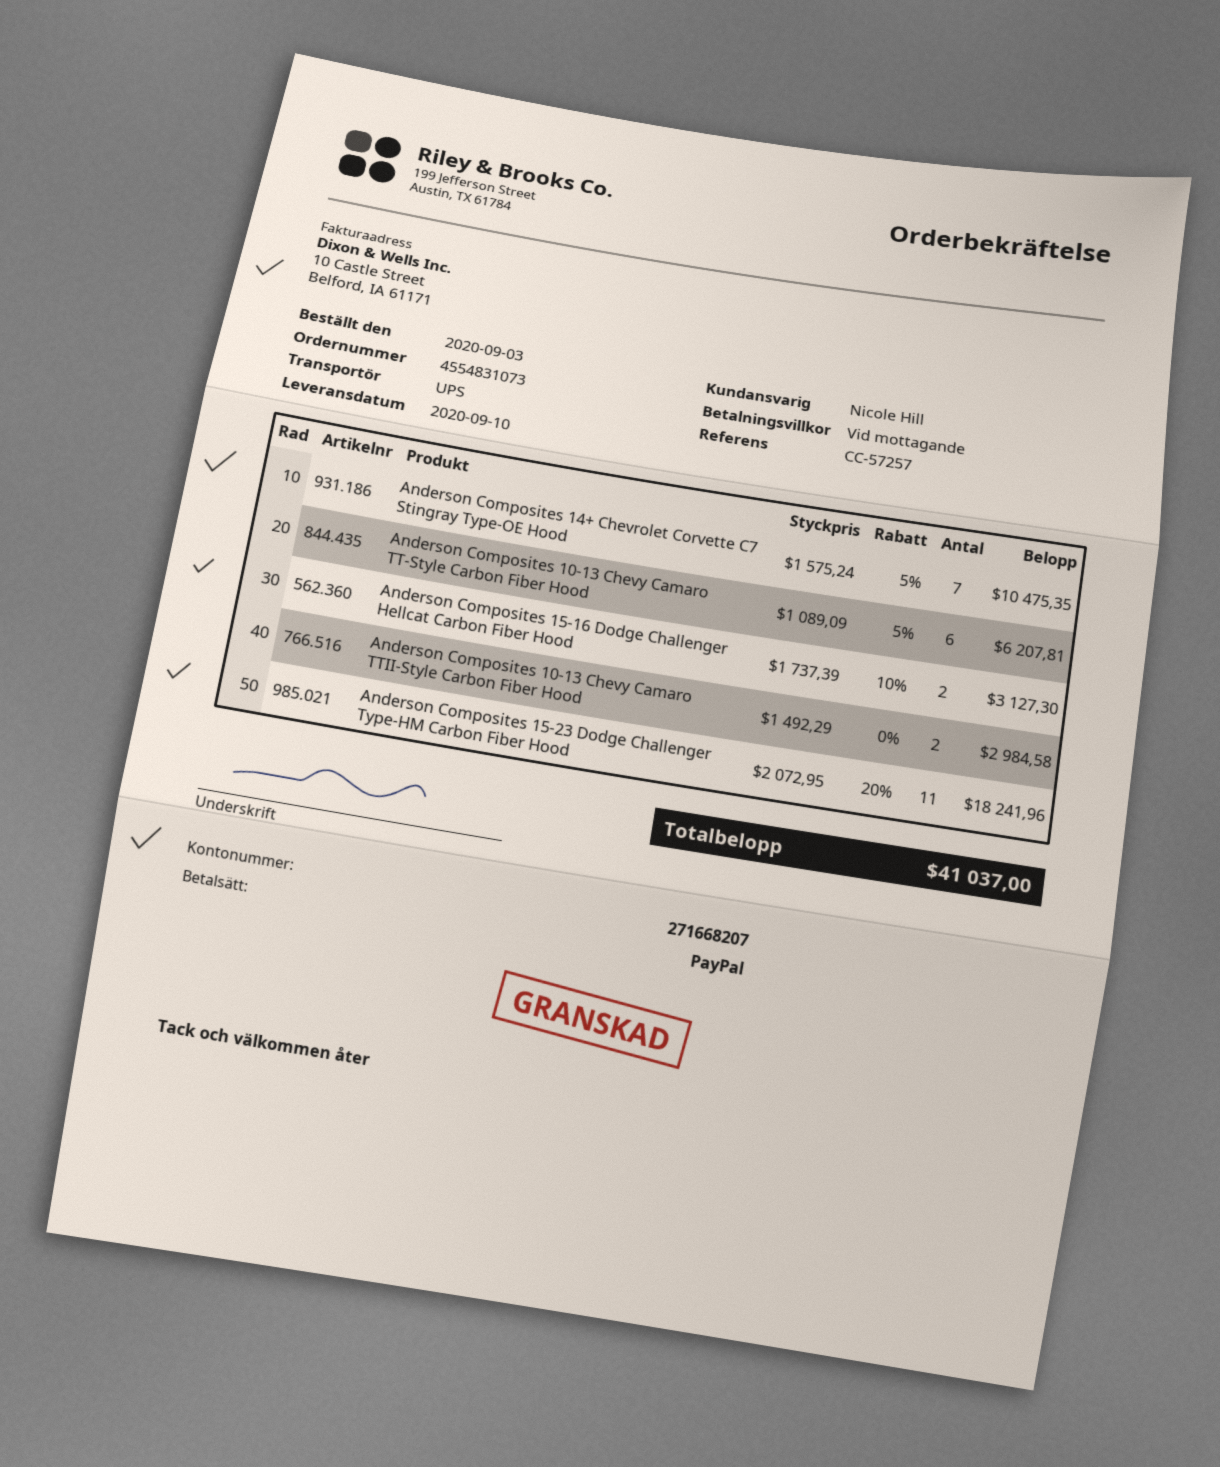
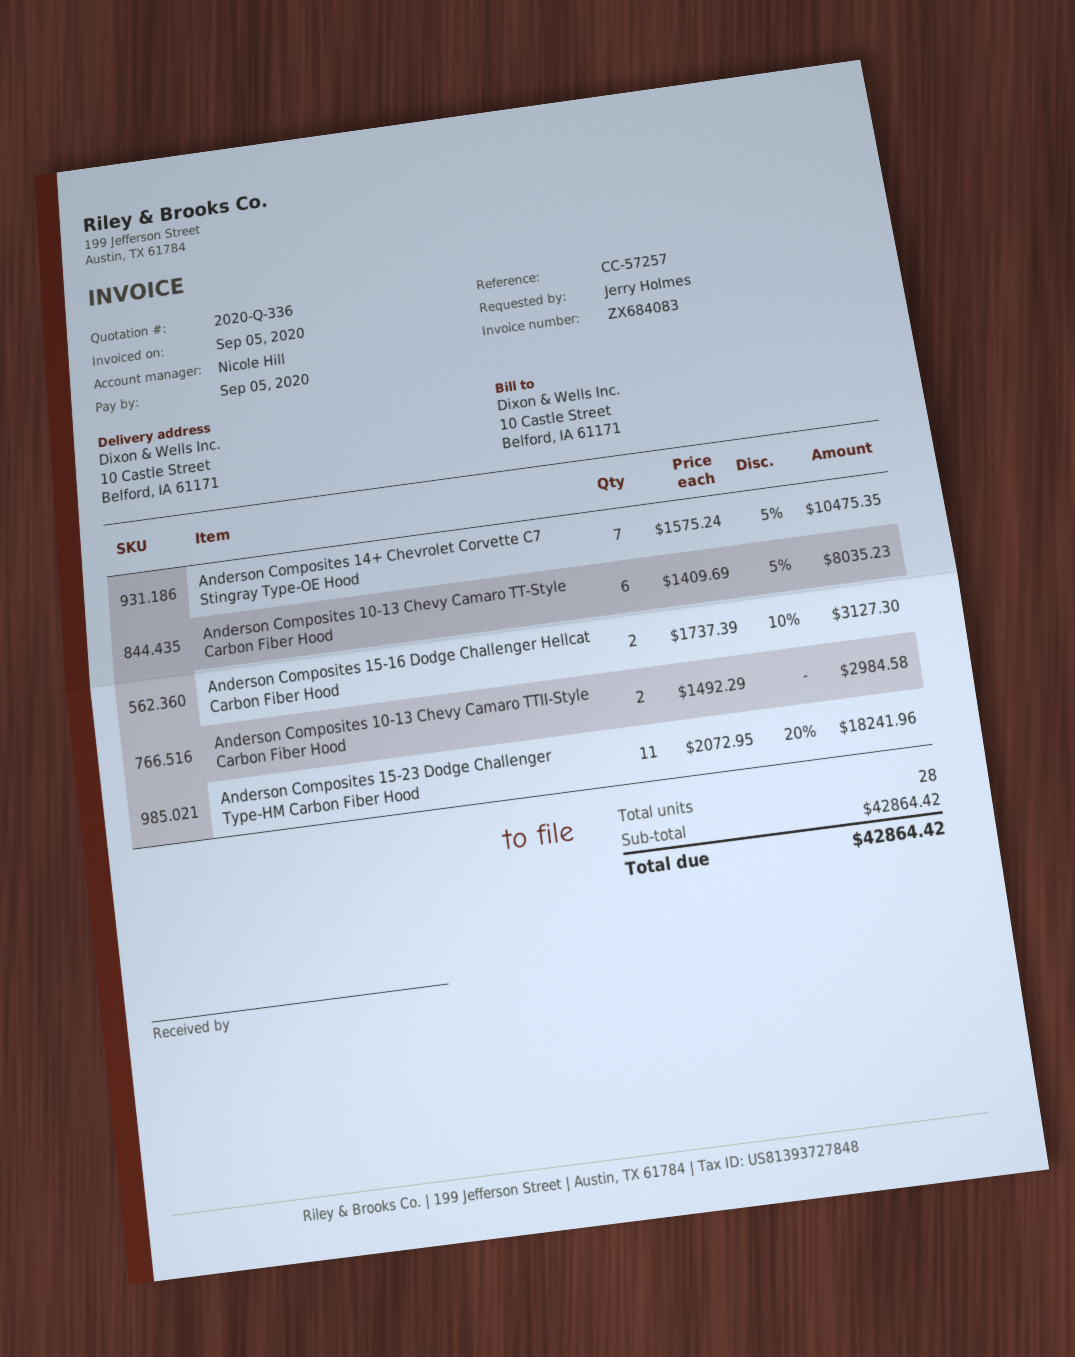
Anderson Composites 10-13 Chevy Camaro TT-Style Carbon Fiber Hood: 6 x 1089.09 - 5% = 6207.81 -> 6 x 1409.69 - 5% = 8035.23
total: 41037.00 -> 42864.42

